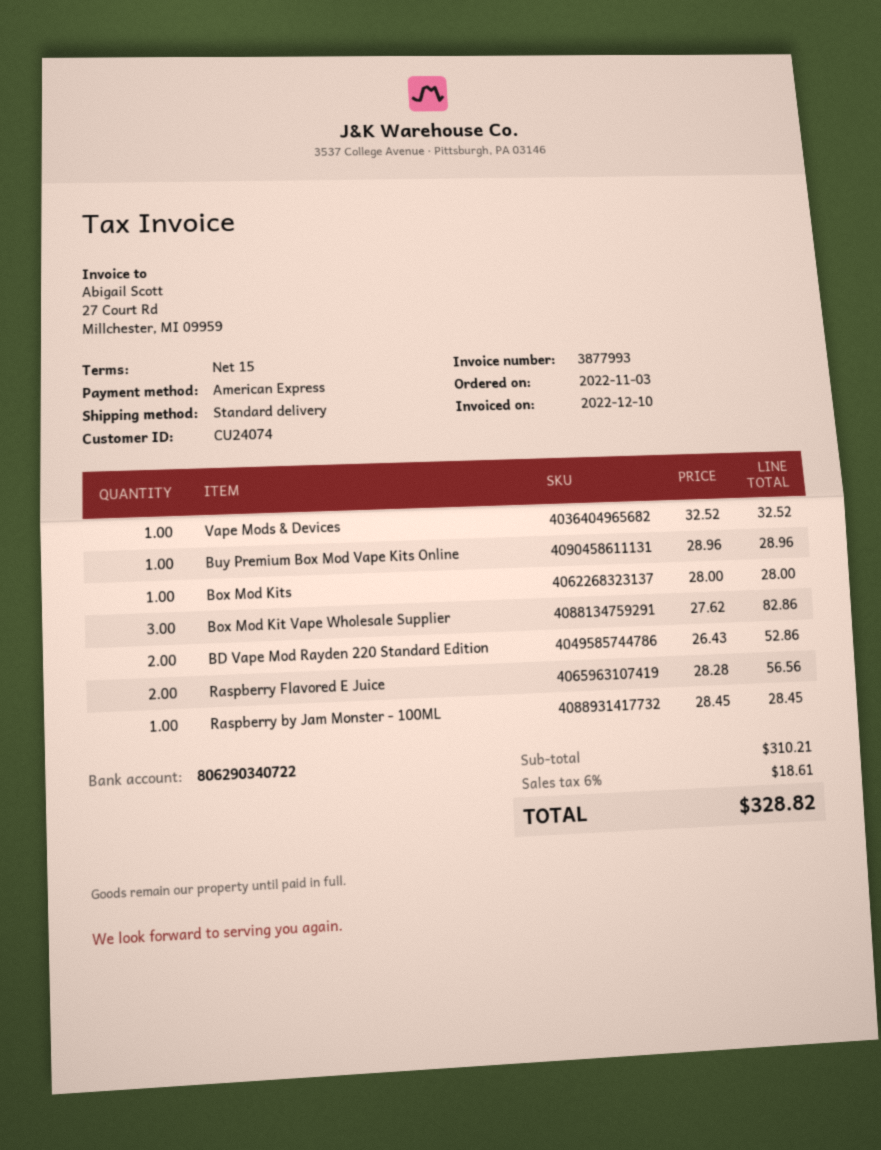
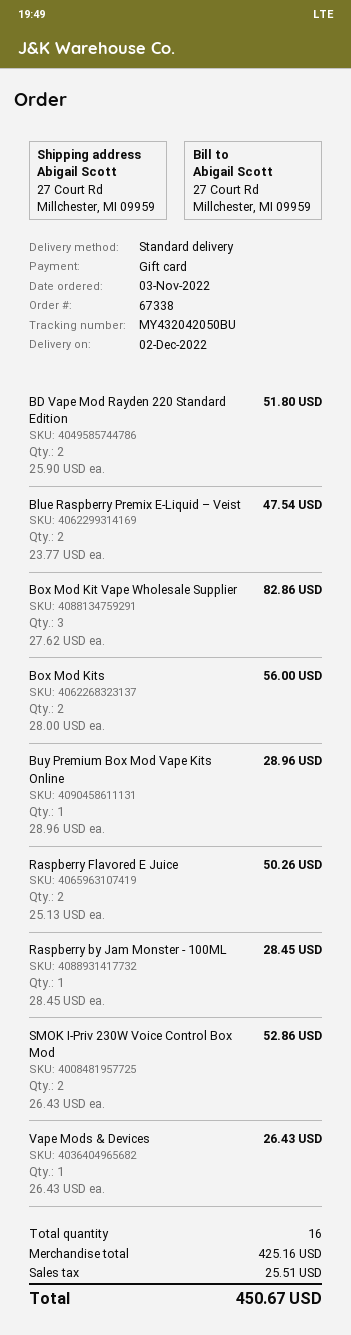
payment method: American Express -> gift card
Vape Mods & Devices: 1 x 32.52 = 32.52 -> 1 x 26.43 = 26.43
Box Mod Kits: 1 x 28.00 = 28.00 -> 2 x 28.00 = 56.00
BD Vape Mod Rayden 220 Standard Edition: 2 x 26.43 = 52.86 -> 2 x 25.90 = 51.80
Raspberry Flavored E Juice: 2 x 28.28 = 56.56 -> 2 x 25.13 = 50.26
Blue Raspberry Premix E-Liquid – Veist: none -> 2 x 23.77 = 47.54
SMOK I-Priv 230W Voice Control Box Mod: none -> 2 x 26.43 = 52.86
subtotal: 310.21 -> 425.16
tax: 18.61 -> 25.51
total: 328.82 -> 450.67

